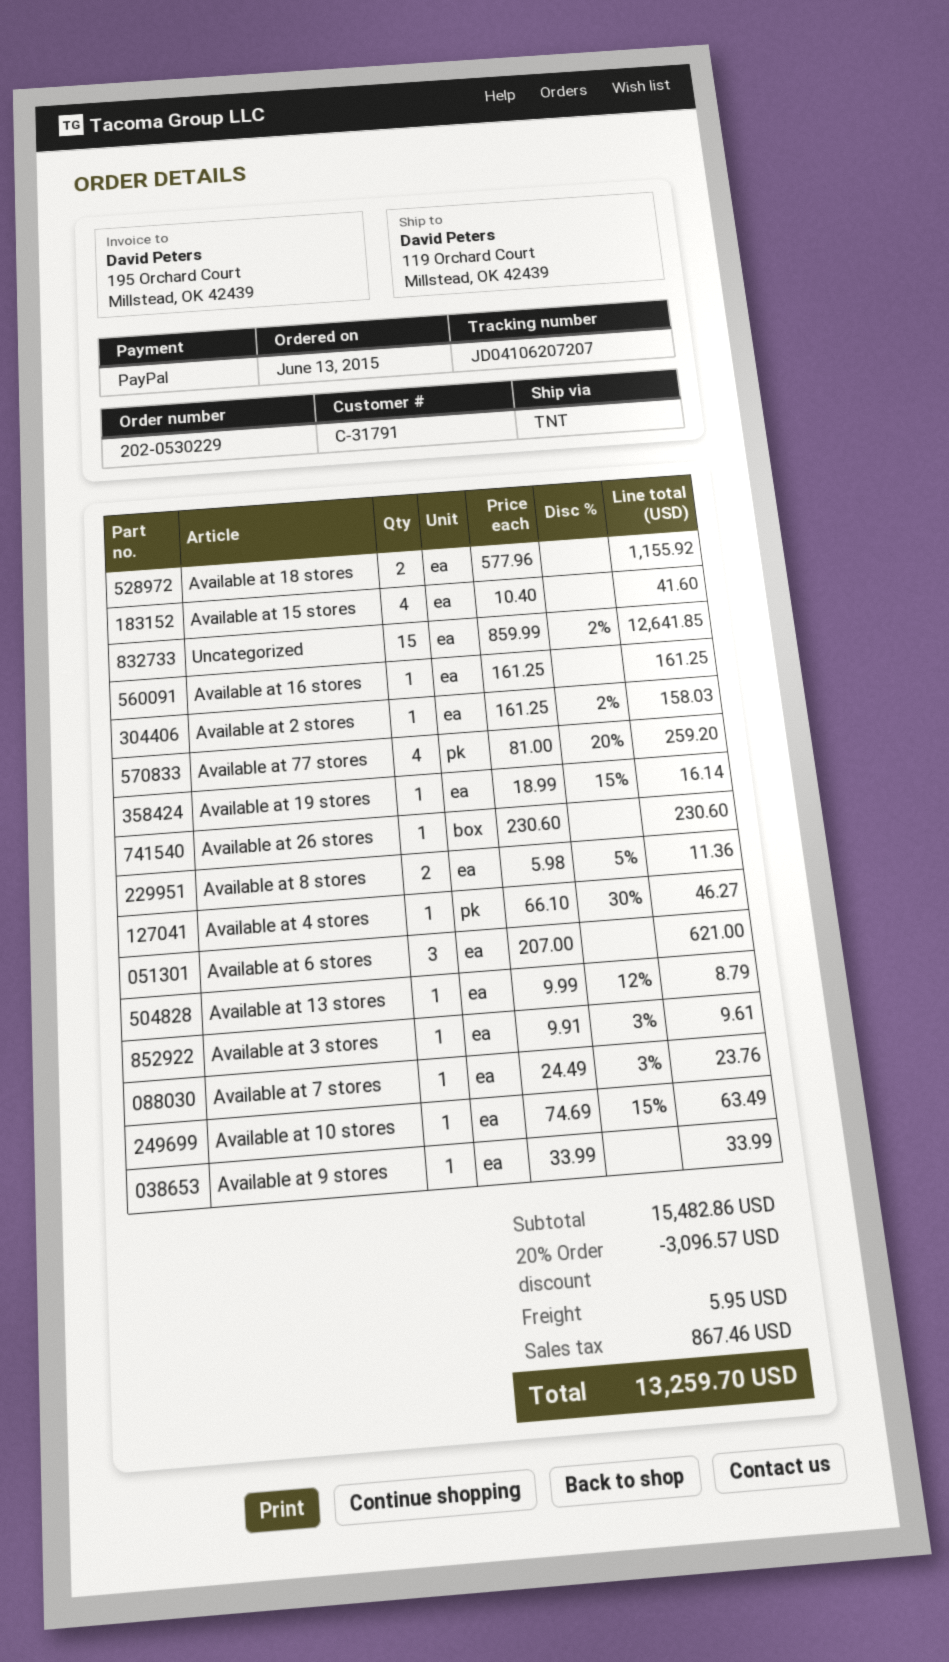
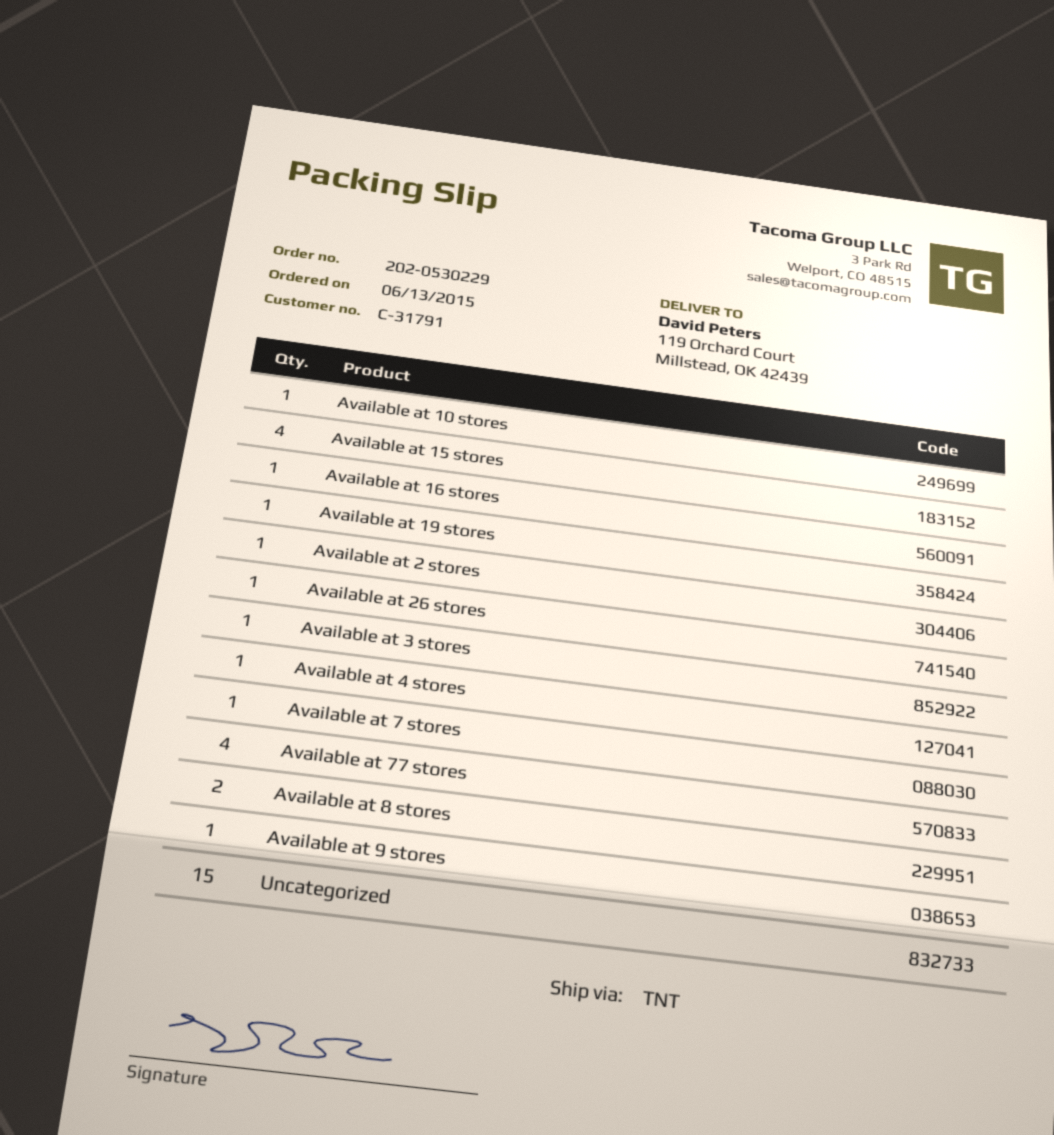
Available at 18 stores: 2 -> none
Available at 6 stores: 3 -> none
Available at 13 stores: 1 -> none

